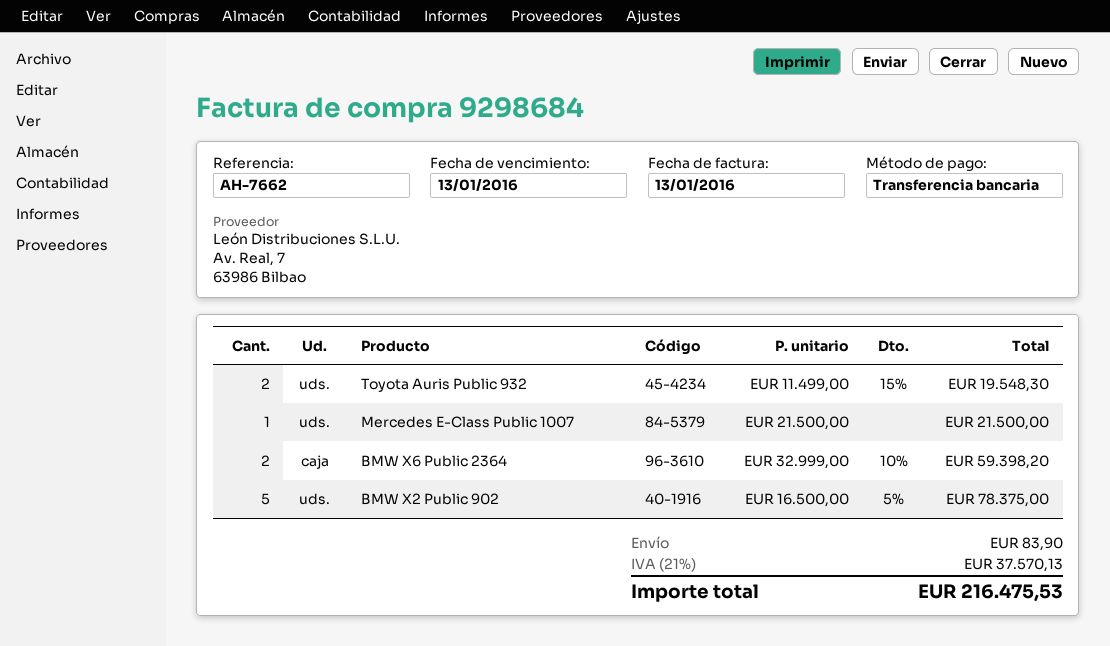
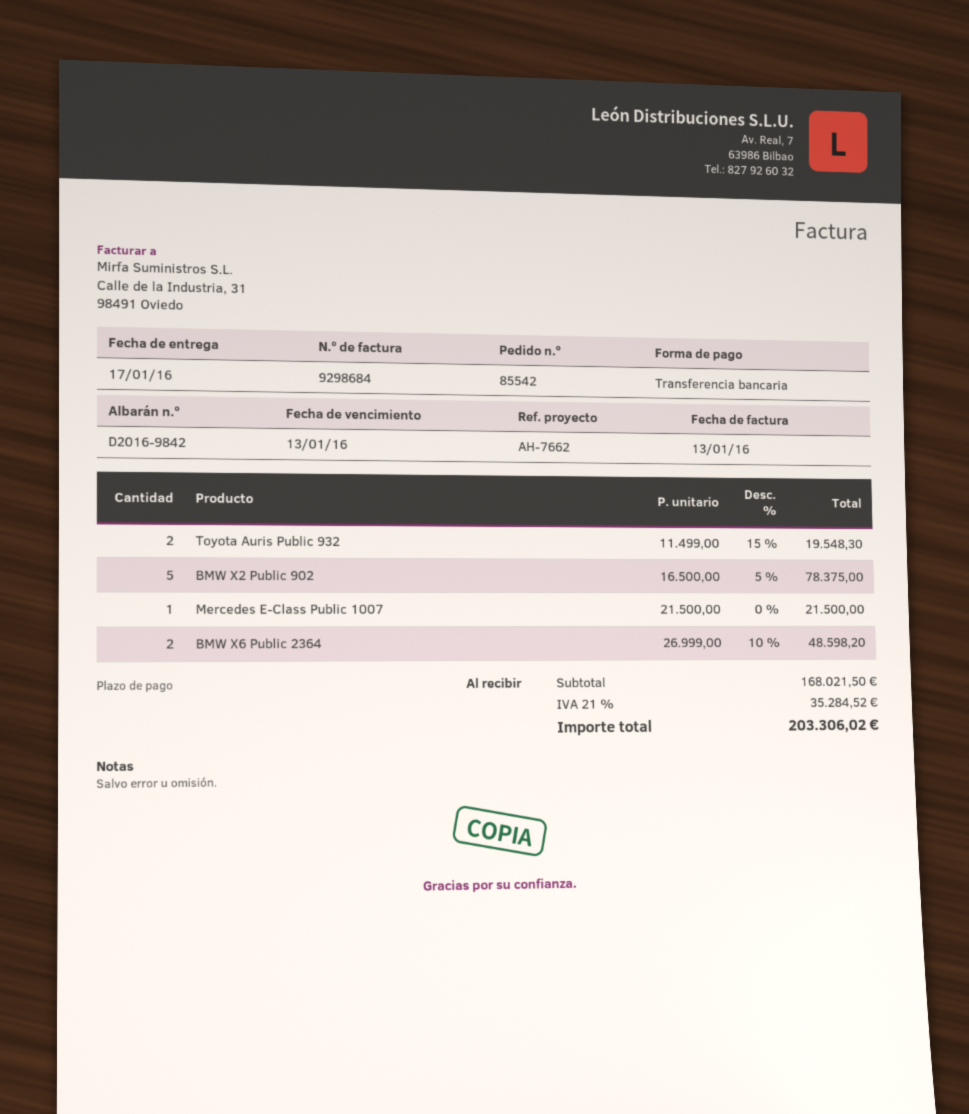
BMW X6 Public 2364: 2 x 32999.00 - 10% = 59398.20 -> 2 x 26999.00 - 10% = 48598.20
shipping: 83.90 -> none
tax: 21% = 37570.13 -> 21% = 35284.52
total: 216475.53 -> 203306.02

